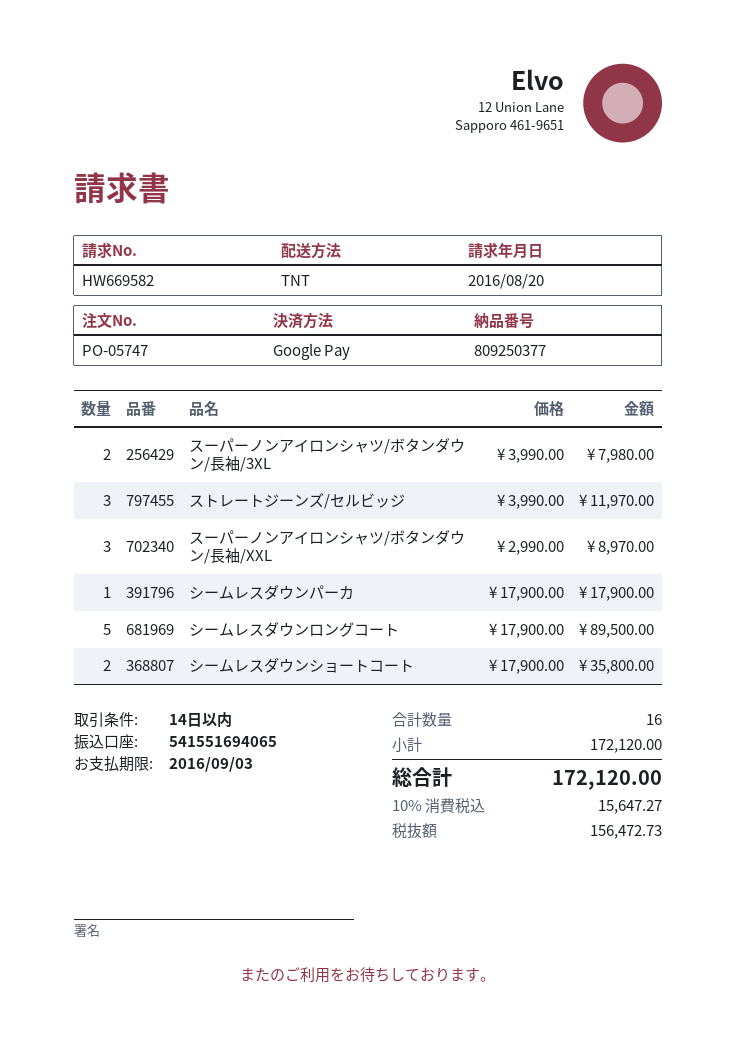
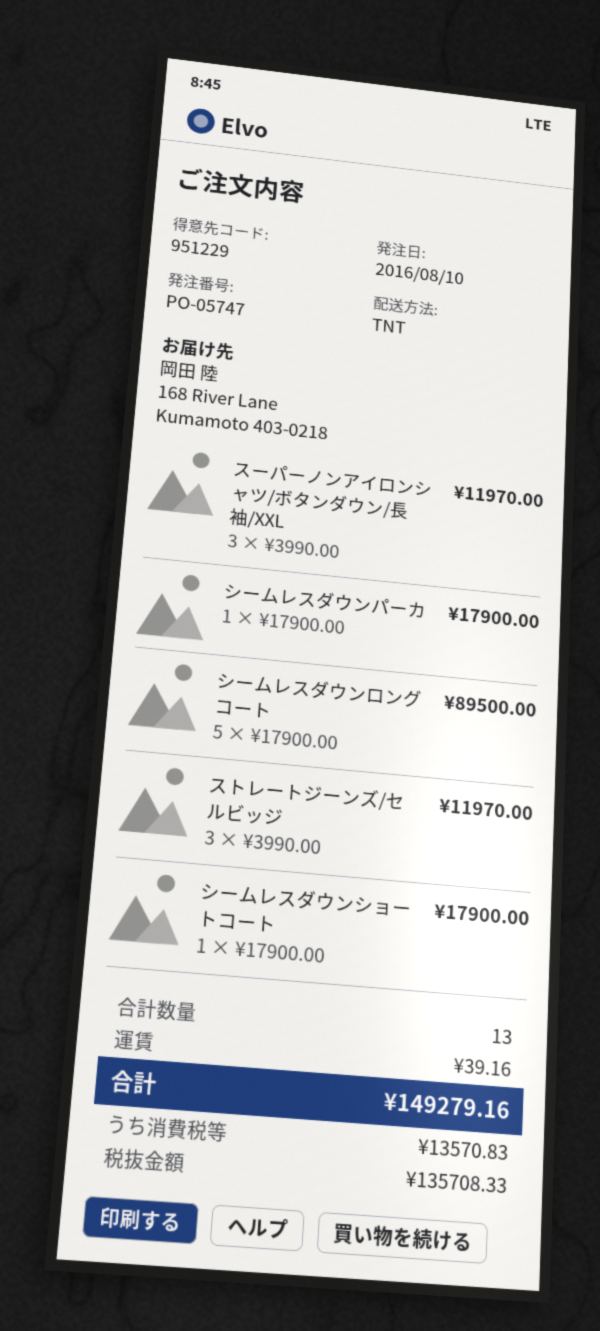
スーパーノンアイロンシャツ/ボタンダウン/長袖/3XL: 2 x 3990.00 = 7980.00 -> none
スーパーノンアイロンシャツ/ボタンダウン/長袖/XXL: 3 x 2990.00 = 8970.00 -> 3 x 3990.00 = 11970.00
シームレスダウンショートコート: 2 x 17900.00 = 35800.00 -> 1 x 17900.00 = 17900.00
total quantity: 16 -> 13
shipping: none -> 39.16
net: 156472.73 -> 135708.33
tax: 15647.27 -> 13570.83
total: 172120.00 -> 149279.16

